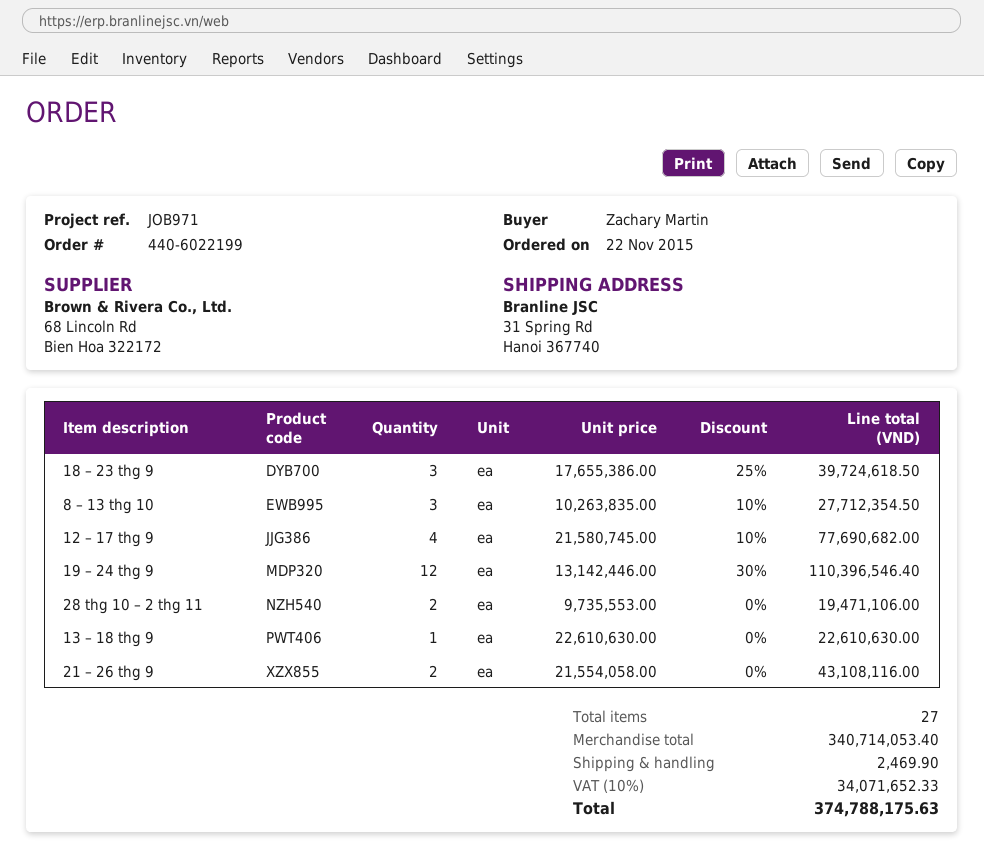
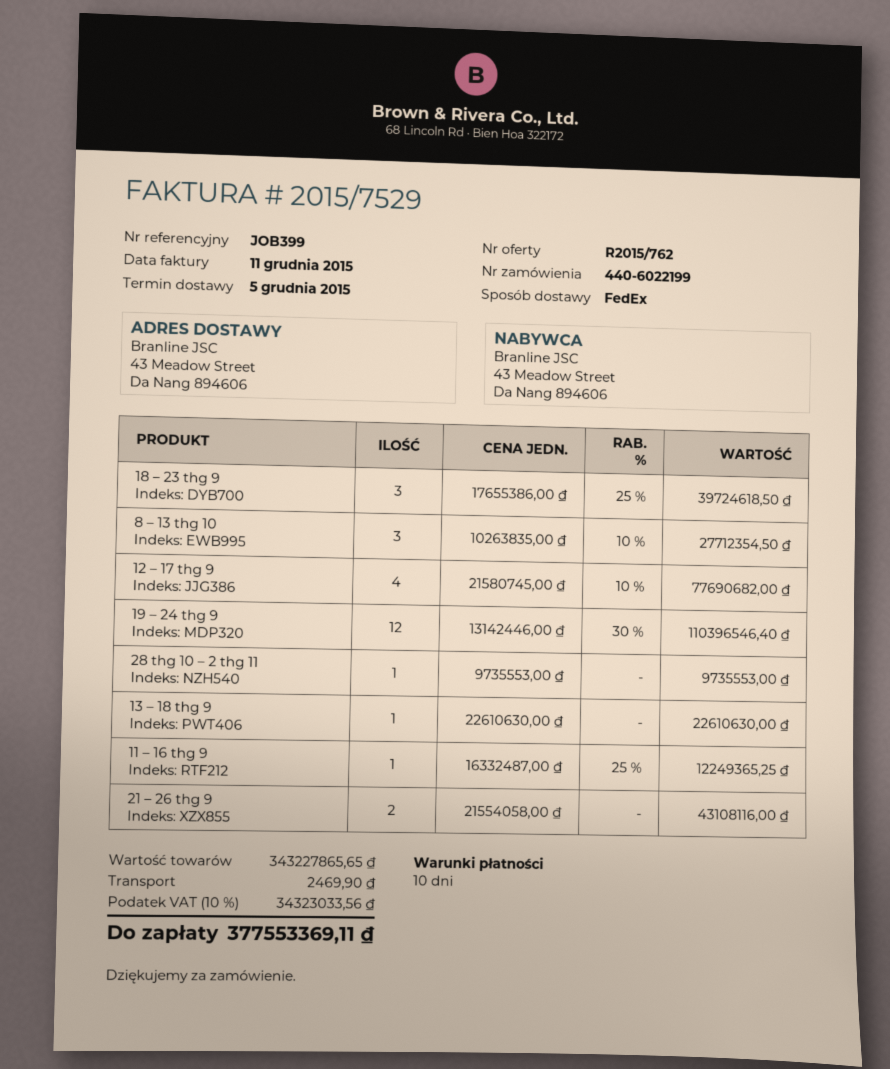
reference: JOB971 -> JOB399
ship to: 31 Spring Rd, Hanoi 367740 -> 43 Meadow Street, Da Nang 894606
28 thg 10 – 2 thg 11: 2 x 9735553.00 = 19471106.00 -> 1 x 9735553.00 = 9735553.00
11 – 16 thg 9: none -> 1 x 16332487.00 - 25% = 12249365.25
subtotal: 340714053.40 -> 343227865.65
tax: 10% = 34071652.33 -> 10% = 34323033.56
total: 374788175.63 -> 377553369.11

